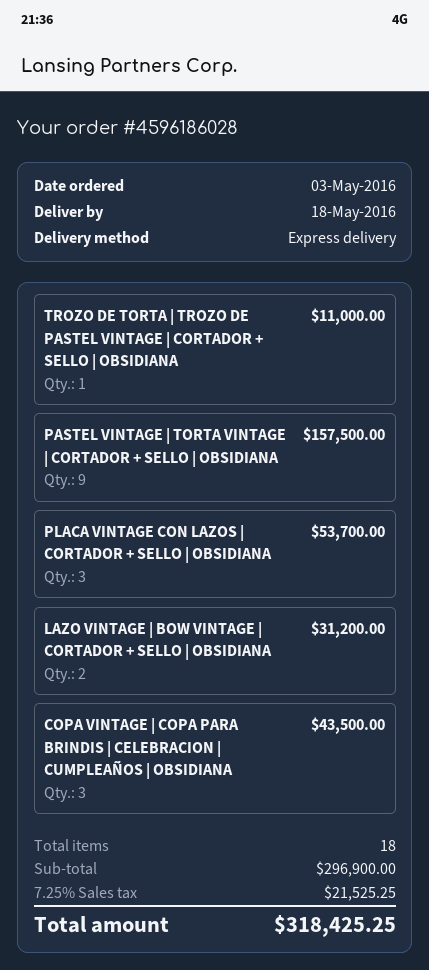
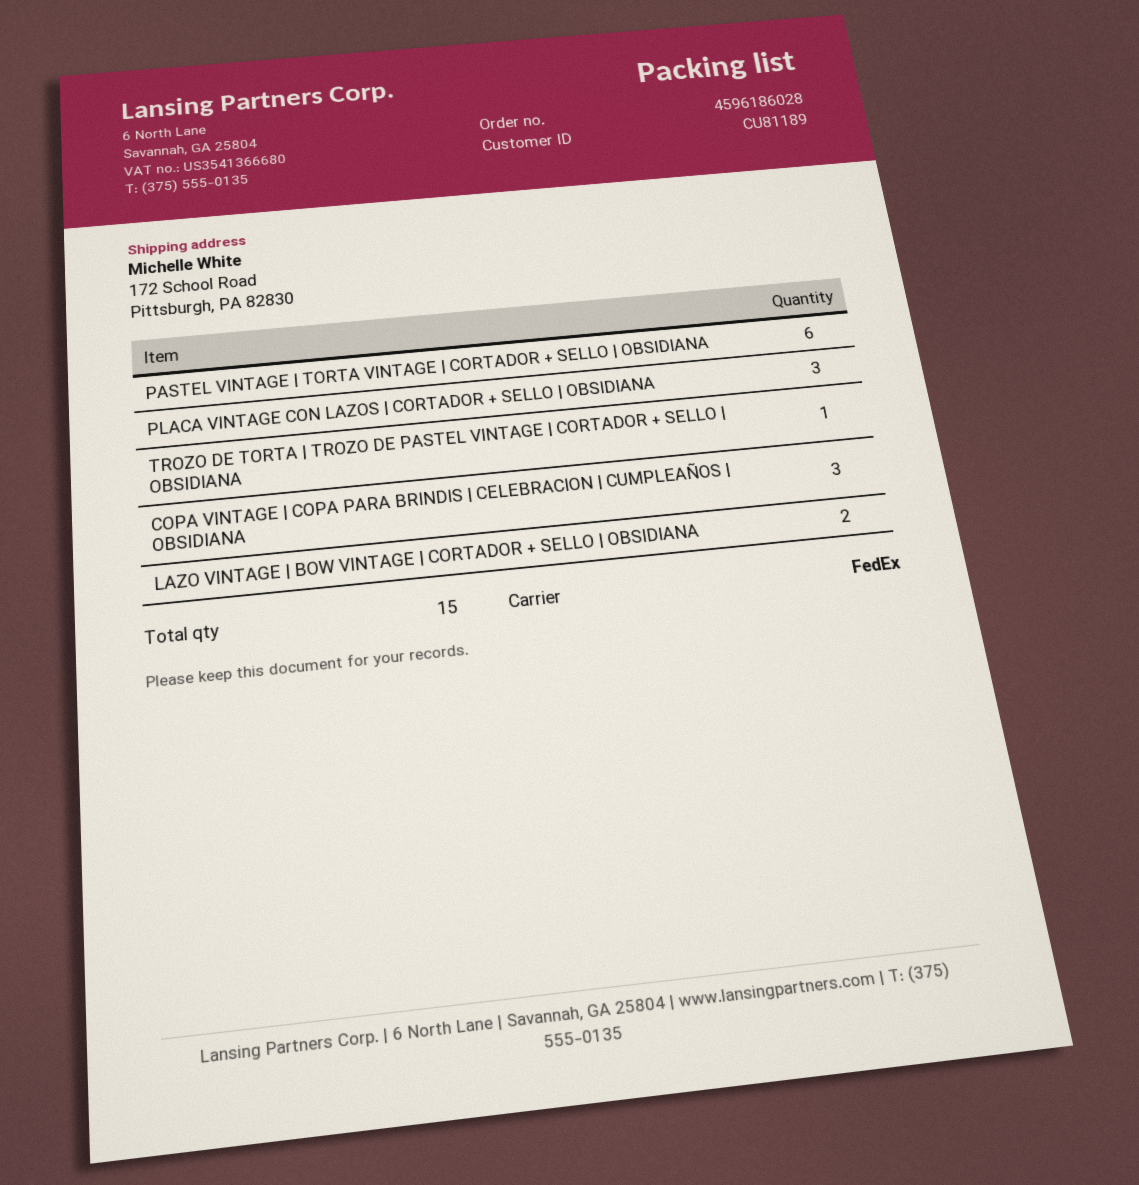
shipping method: express -> FedEx
PASTEL VINTAGE | TORTA VINTAGE | CORTADOR + SELLO | OBSIDIANA: 9 -> 6
total quantity: 18 -> 15

